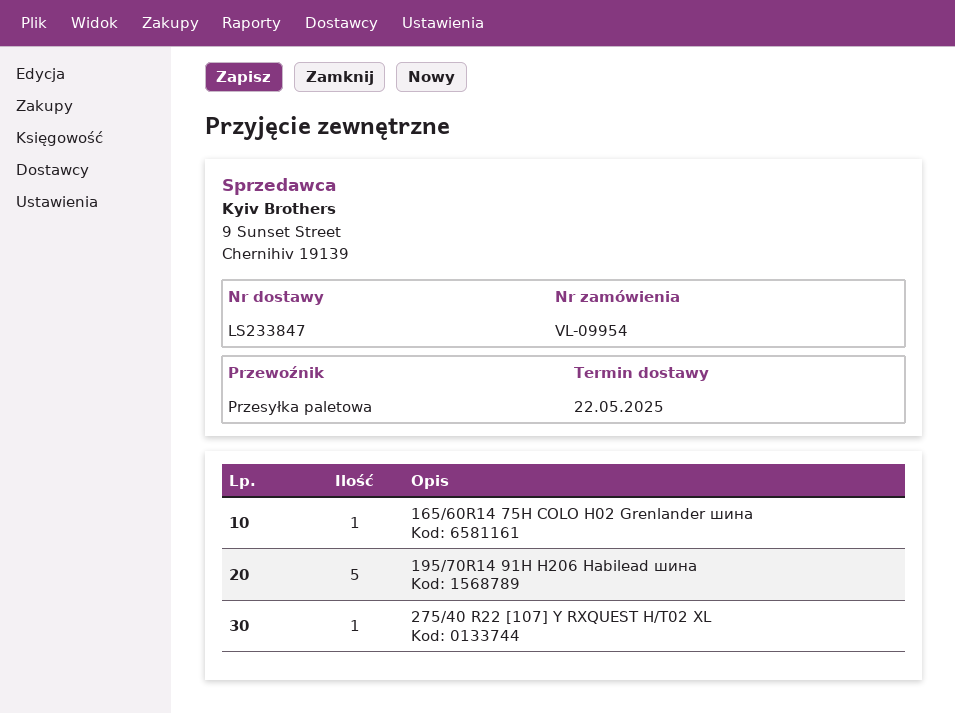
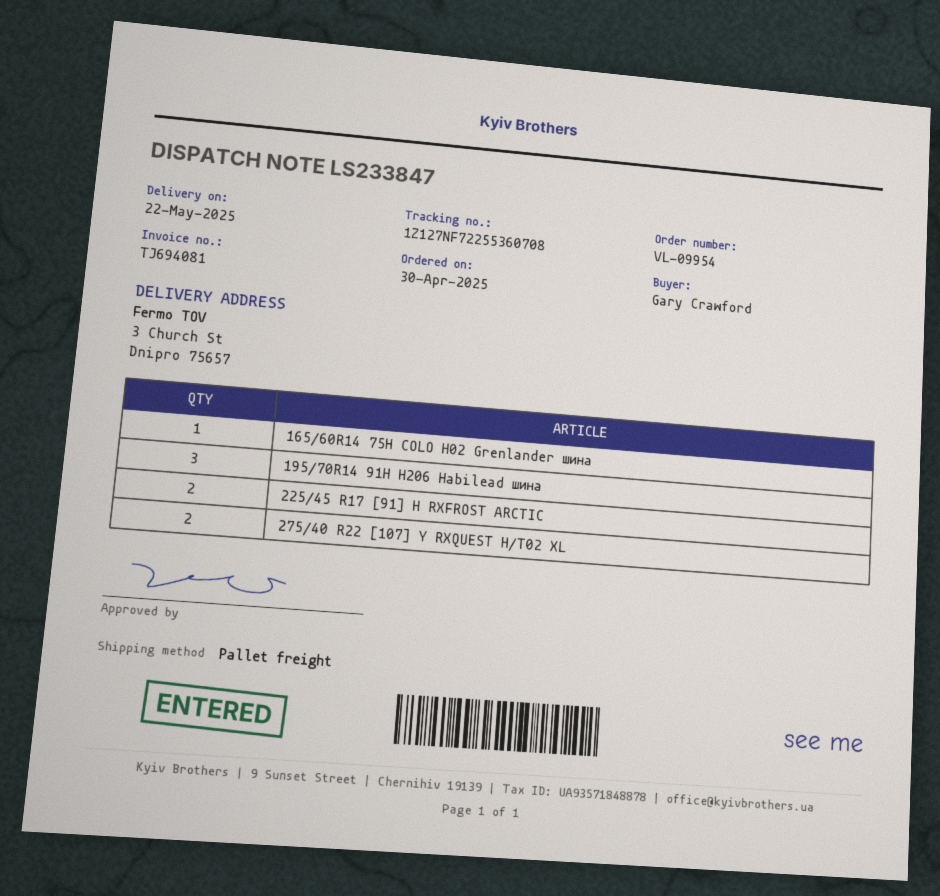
195/70R14 91H H206 Habilead шина: 5 -> 3
275/40 R22 [107] Y RXQUEST H/T02 XL: 1 -> 2
225/45 R17 [91] H RXFROST ARCTIC: none -> 2

